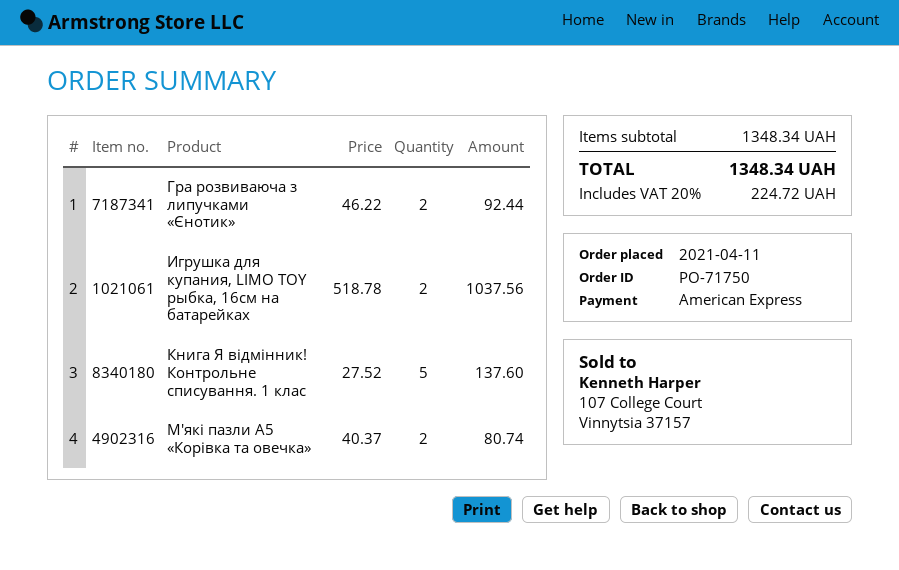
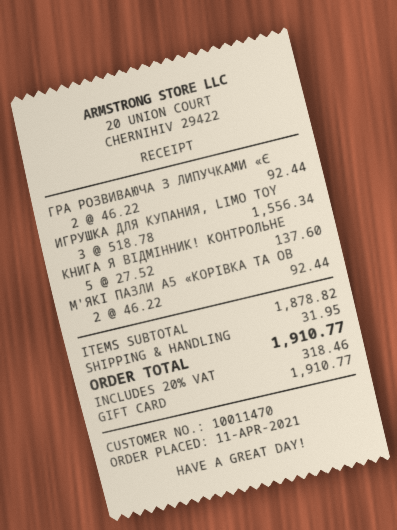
payment method: American Express -> gift card
Игрушка для купания, LIMO TOY рыбка, 16см на батарейках: 2 x 518.78 = 1037.56 -> 3 x 518.78 = 1556.34
М'які пазли А5 «Корівка та овечка»: 2 x 40.37 = 80.74 -> 2 x 46.22 = 92.44
subtotal: 1348.34 -> 1878.82
shipping: none -> 31.95
tax: 20% = 224.72 -> 20% = 318.46
total: 1348.34 -> 1910.77

